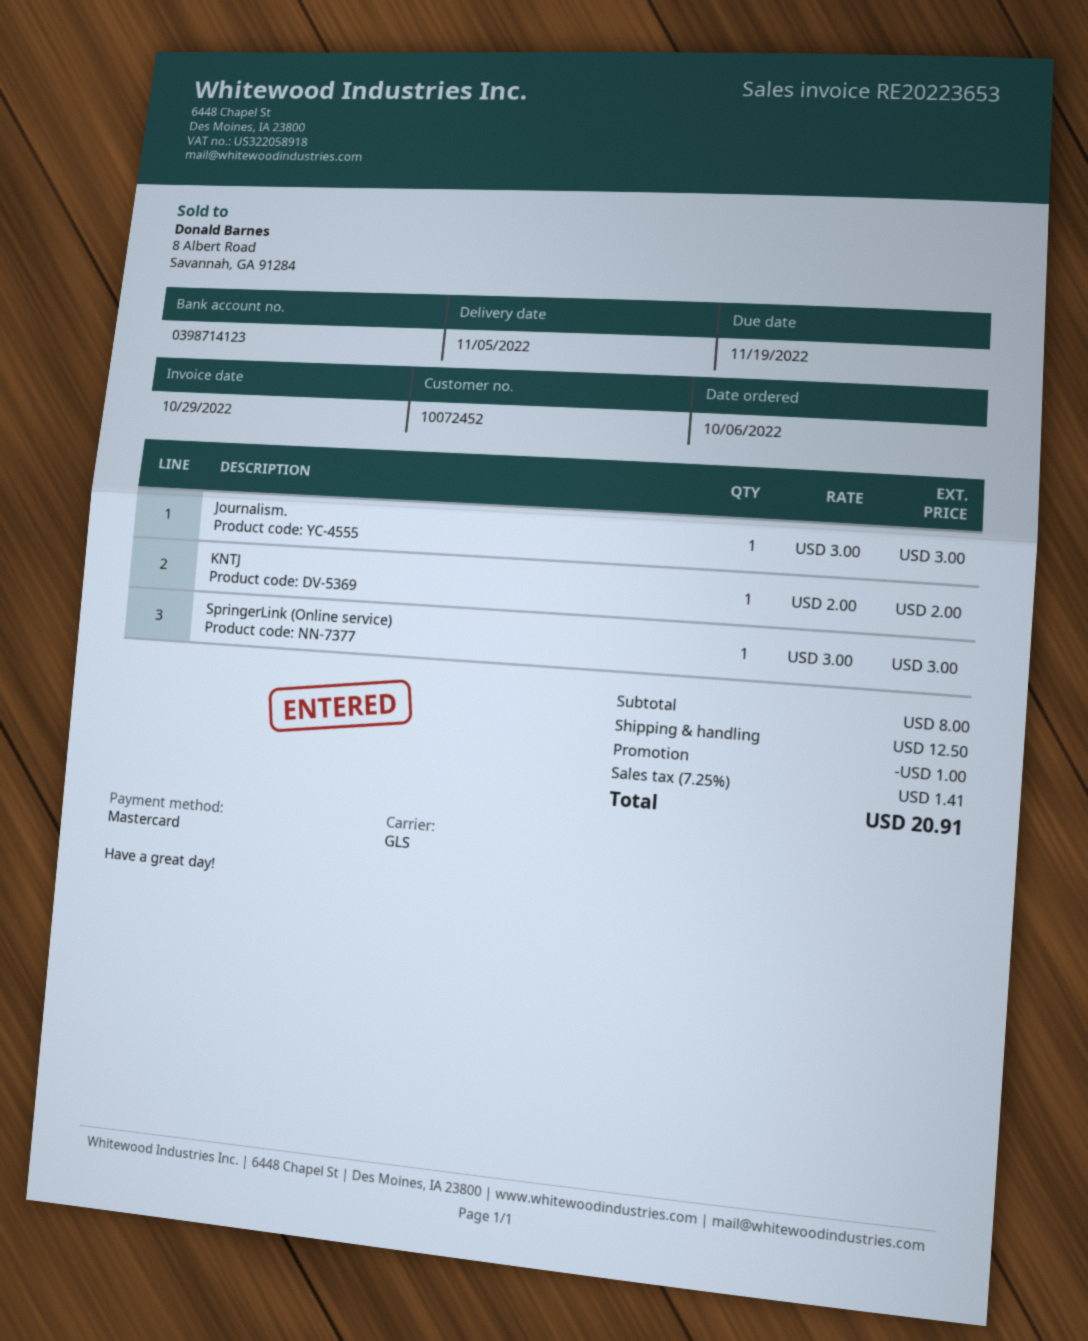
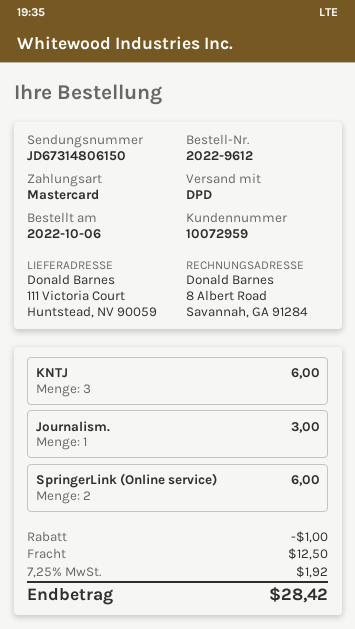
customer number: 10072452 -> 10072959
shipping method: GLS -> DPD
KNTJ: 1 for 2.00 -> 3 for 6.00
SpringerLink (Online service): 1 for 3.00 -> 2 for 6.00
tax: 7.25% = 1.41 -> 7.25% = 1.92
total: 20.91 -> 28.42

